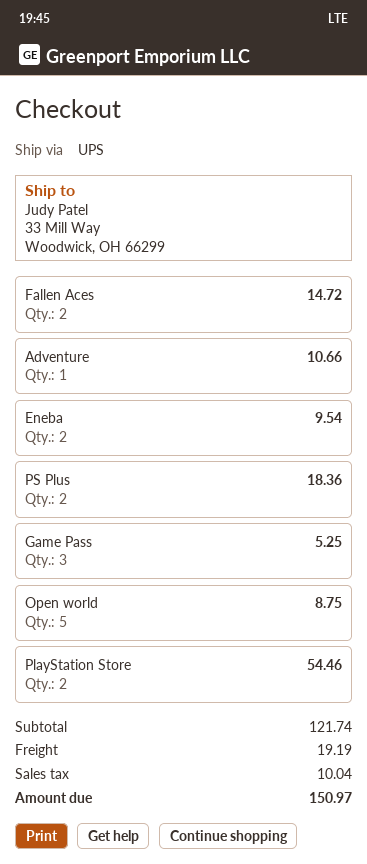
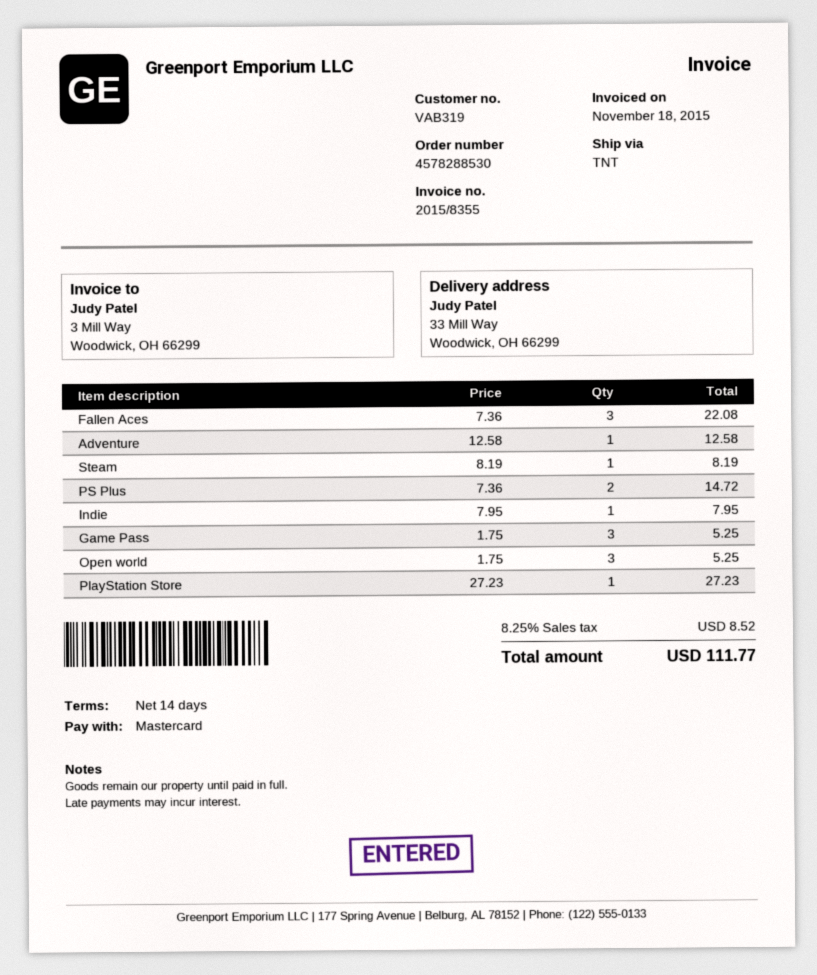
shipping method: UPS -> TNT
Fallen Aces: 2 for 14.72 -> 3 for 22.08
Adventure: 1 for 10.66 -> 1 for 12.58
Eneba: 2 for 9.54 -> none
PS Plus: 2 for 18.36 -> 2 for 14.72
Open world: 5 for 8.75 -> 3 for 5.25
PlayStation Store: 2 for 54.46 -> 1 for 27.23
Steam: none -> 1 for 8.19
Indie: none -> 1 for 7.95
shipping: 19.19 -> none
tax: 10.04 -> 8.52
total: 150.97 -> 111.77

